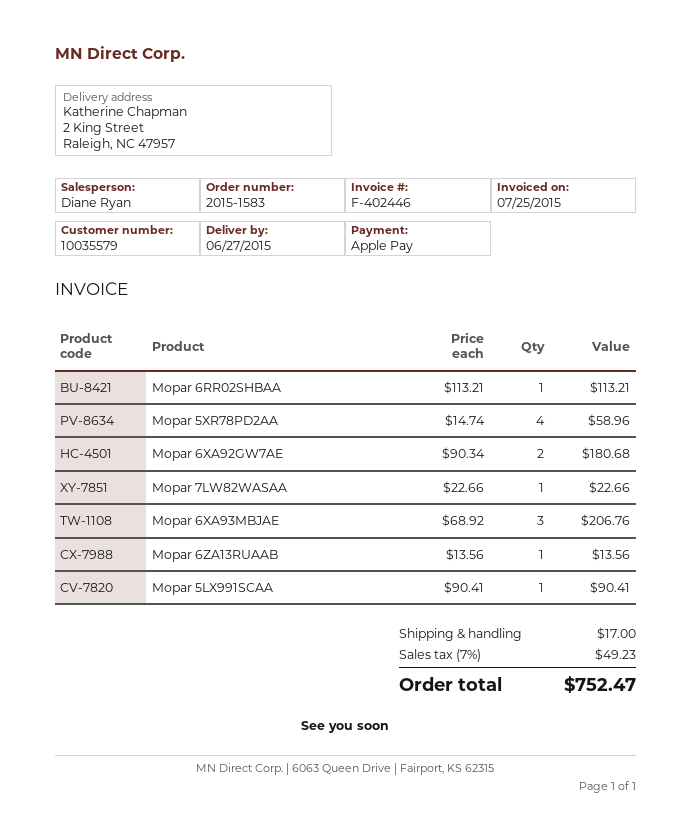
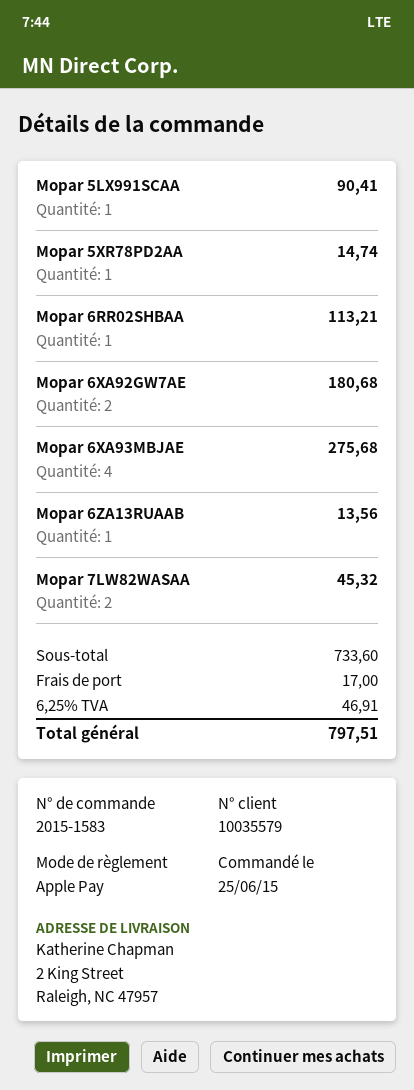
Mopar 5XR78PD2AA: 4 for 58.96 -> 1 for 14.74
Mopar 7LW82WASAA: 1 for 22.66 -> 2 for 45.32
Mopar 6XA93MBJAE: 3 for 206.76 -> 4 for 275.68
tax: 7% = 49.23 -> 6.25% = 46.91
total: 752.47 -> 797.51

